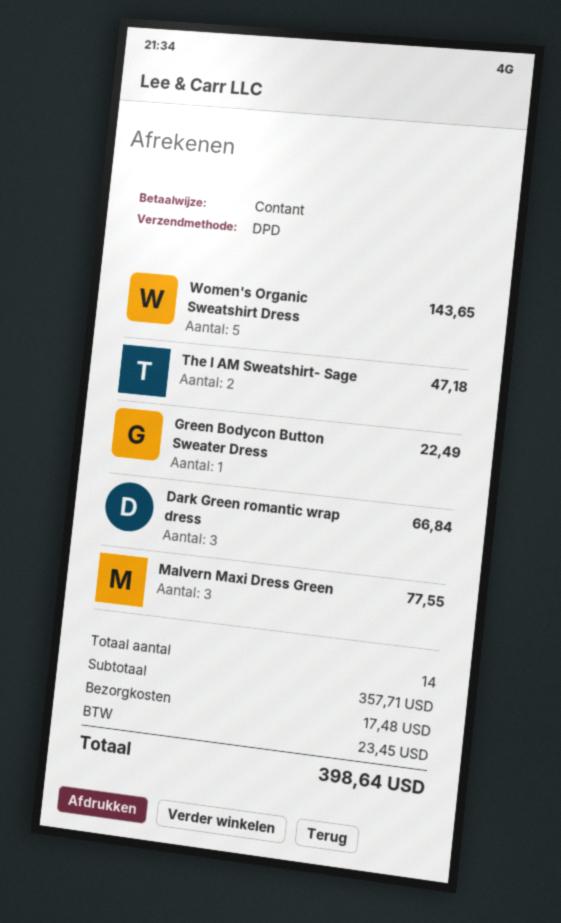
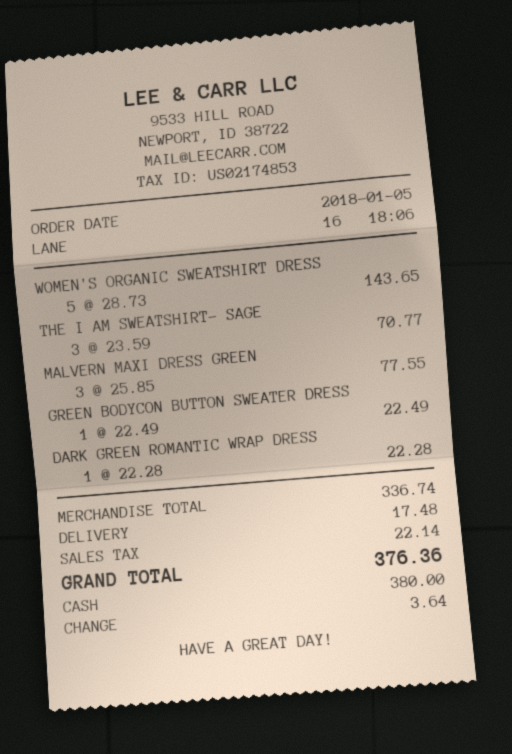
The I AM Sweatshirt- Sage: 2 for 47.18 -> 3 for 70.77
Dark Green romantic wrap dress: 3 for 66.84 -> 1 for 22.28
subtotal: 357.71 -> 336.74
tax: 23.45 -> 22.14
total: 398.64 -> 376.36

